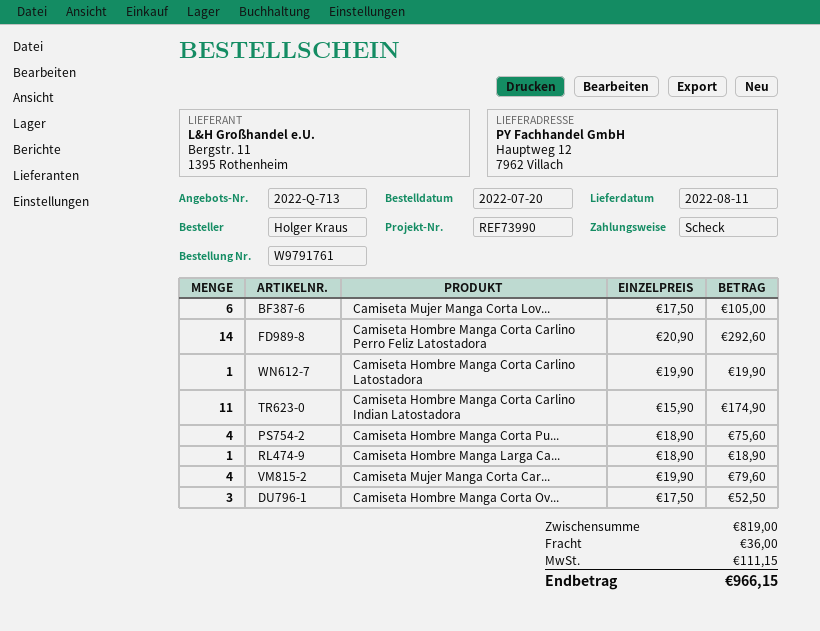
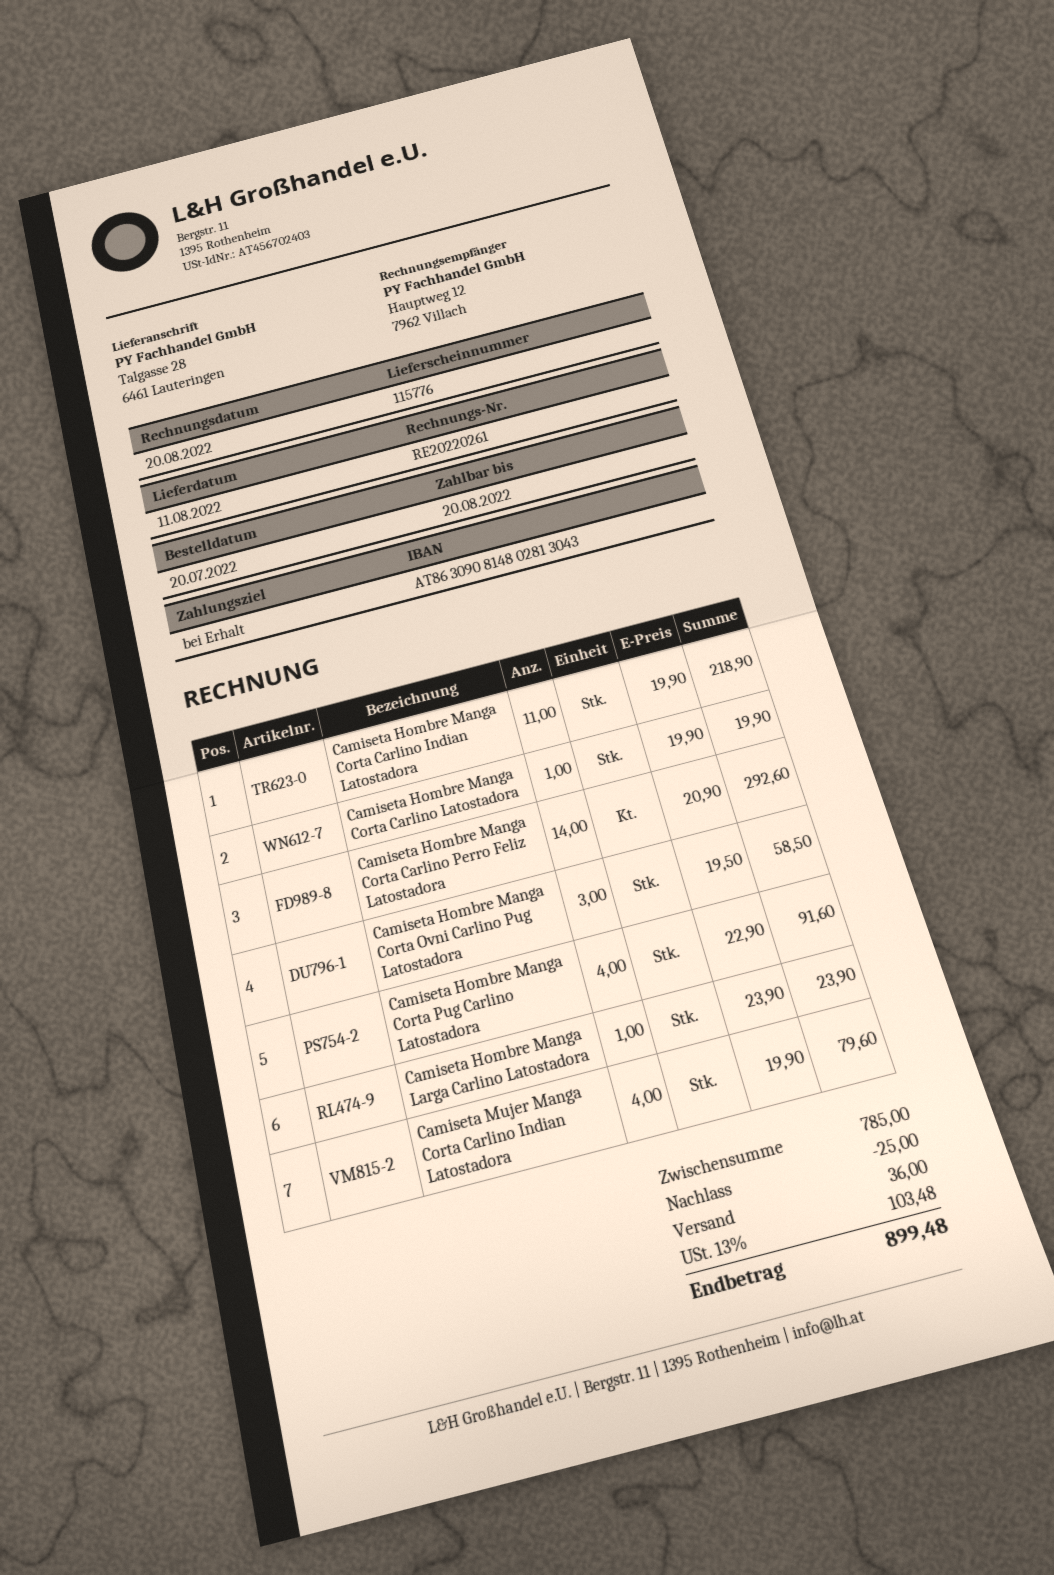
ship to: Hauptweg 12, 7962 Villach -> Talgasse 28, 6461 Lauteringen
Camiseta Mujer Manga Corta Lov...: 6 x 17.50 = 105.00 -> none
Camiseta Hombre Manga Corta Carlino Indian Latostadora: 11 x 15.90 = 174.90 -> 11 x 19.90 = 218.90
Camiseta Hombre Manga Corta Pu...: 4 x 18.90 = 75.60 -> 4 x 22.90 = 91.60
Camiseta Hombre Manga Larga Ca...: 1 x 18.90 = 18.90 -> 1 x 23.90 = 23.90
Camiseta Hombre Manga Corta Ov...: 3 x 17.50 = 52.50 -> 3 x 19.50 = 58.50
subtotal: 819.00 -> 785.00
discount: none -> 25.00
tax: 111.15 -> 103.48
total: 966.15 -> 899.48

